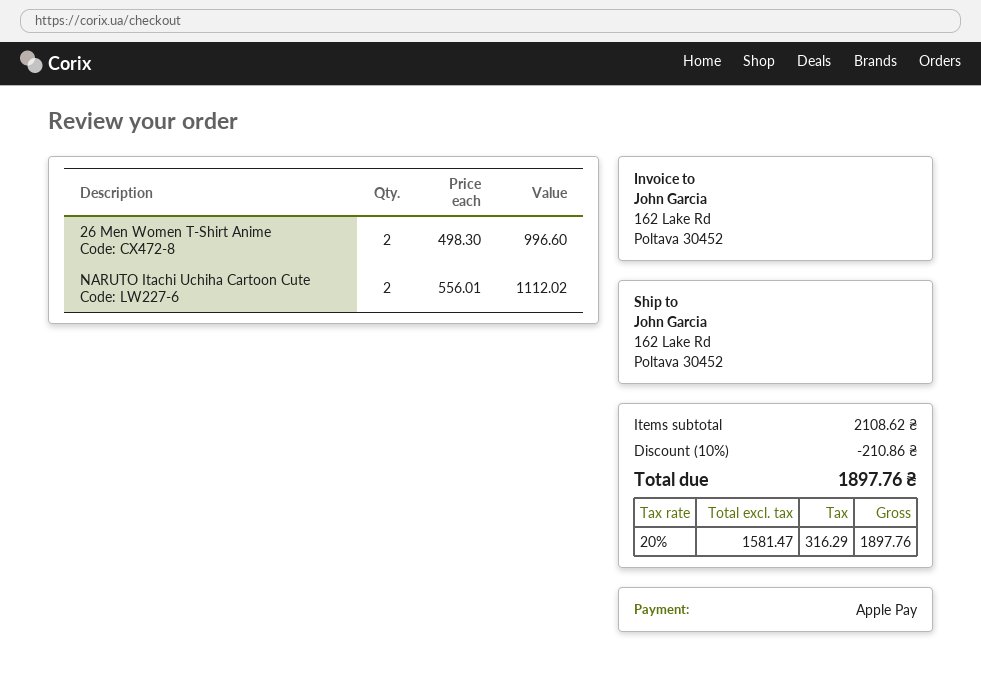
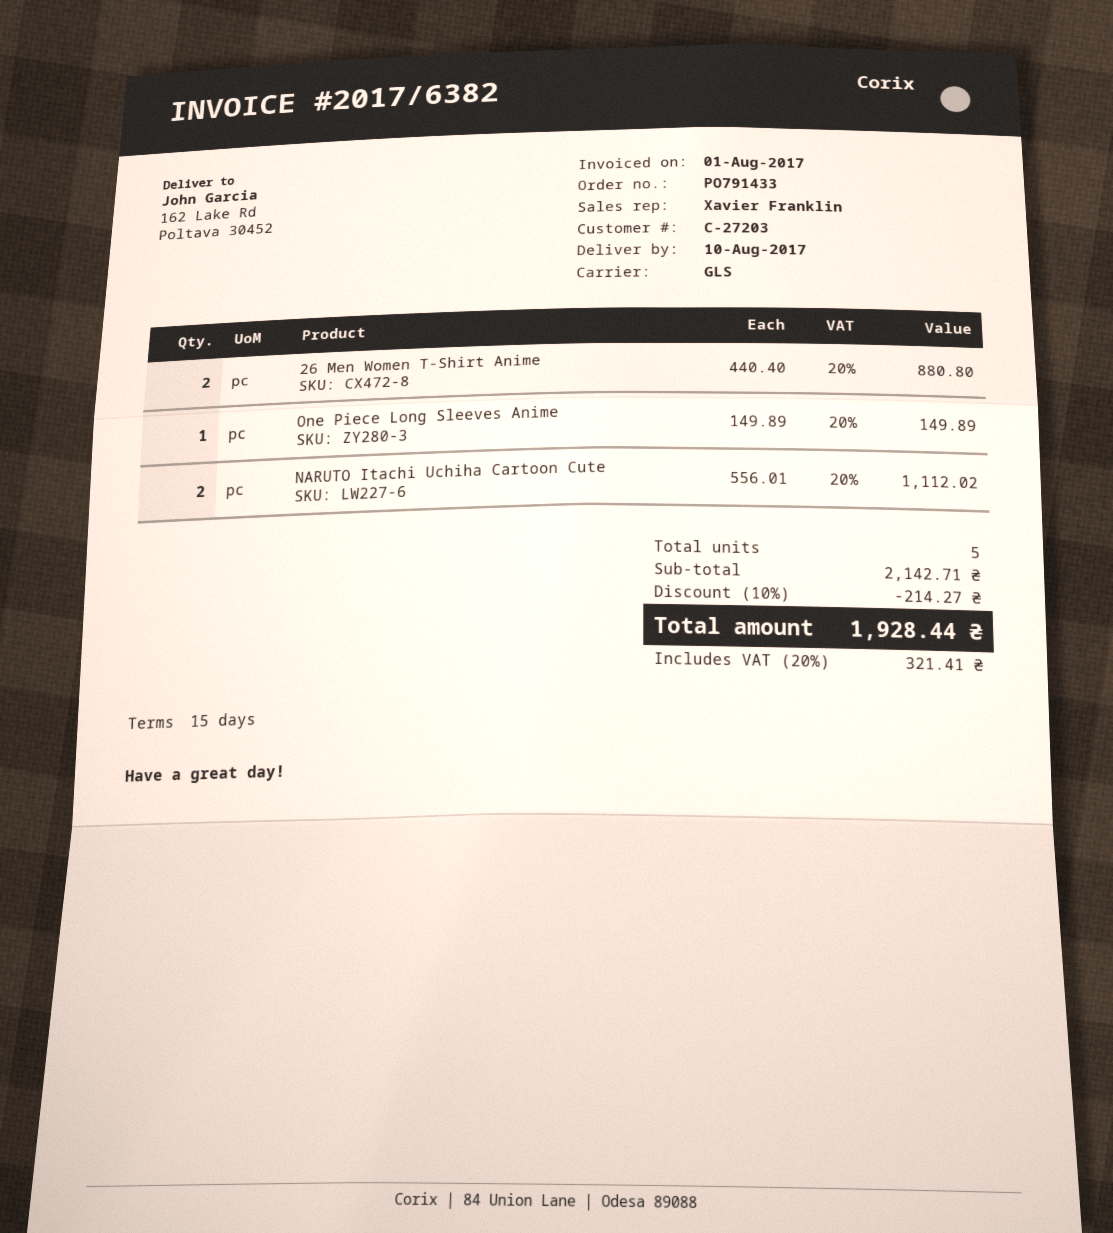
26 Men Women T-Shirt Anime: 2 x 498.30 = 996.60 -> 2 x 440.40 = 880.80
One Piece Long Sleeves Anime: none -> 1 x 149.89 = 149.89
subtotal: 2108.62 -> 2142.71
discount: 10% = 210.86 -> 10% = 214.27
tax: 20% = 316.29 -> 20% = 321.41
total: 1897.76 -> 1928.44

